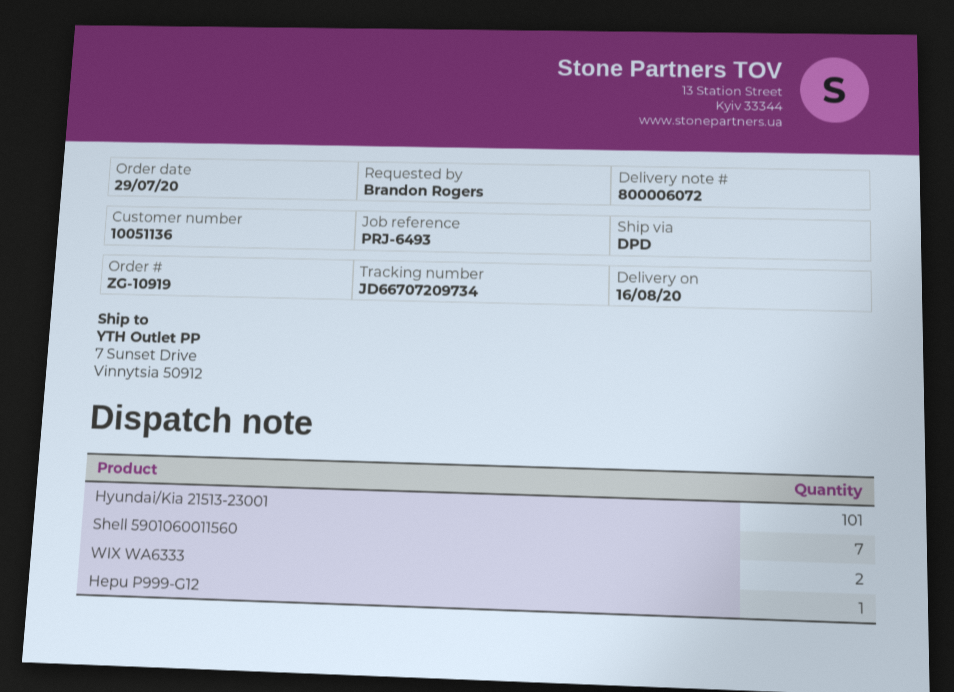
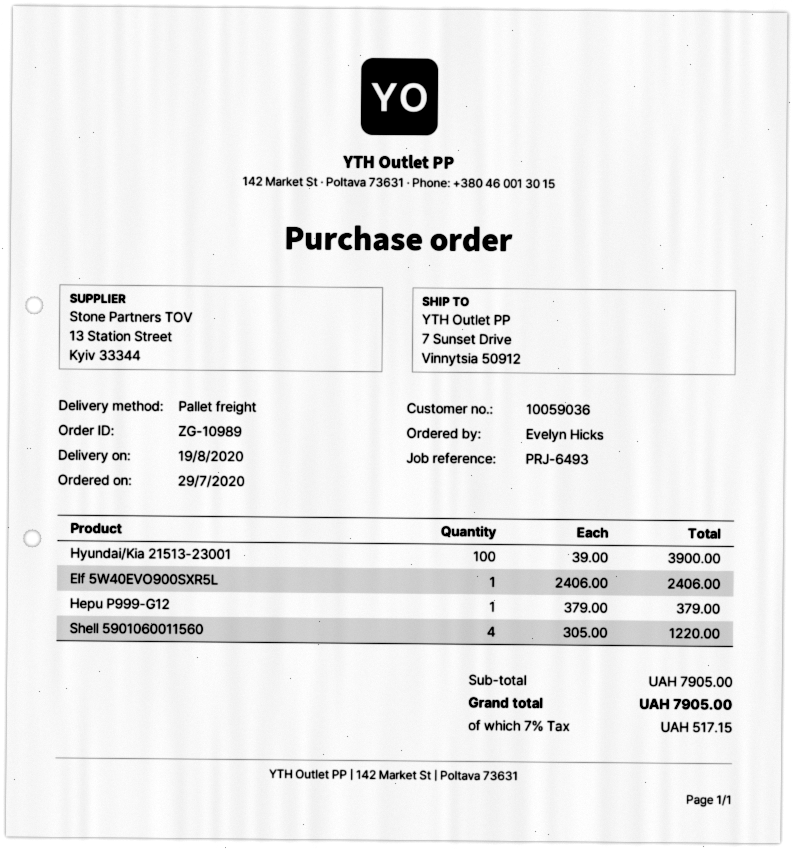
order number: ZG-10919 -> ZG-10989
delivery date: 2020-08-16 -> 2020-08-19
customer number: 10051136 -> 10059036
ordered by: Brandon Rogers -> Evelyn Hicks
shipping method: DPD -> pallet freight
Hyundai/Kia 21513-23001: 101 -> 100
Shell 5901060011560: 7 -> 4
WIX WA6333: 2 -> none
Elf 5W40EVO900SXR5L: none -> 1

